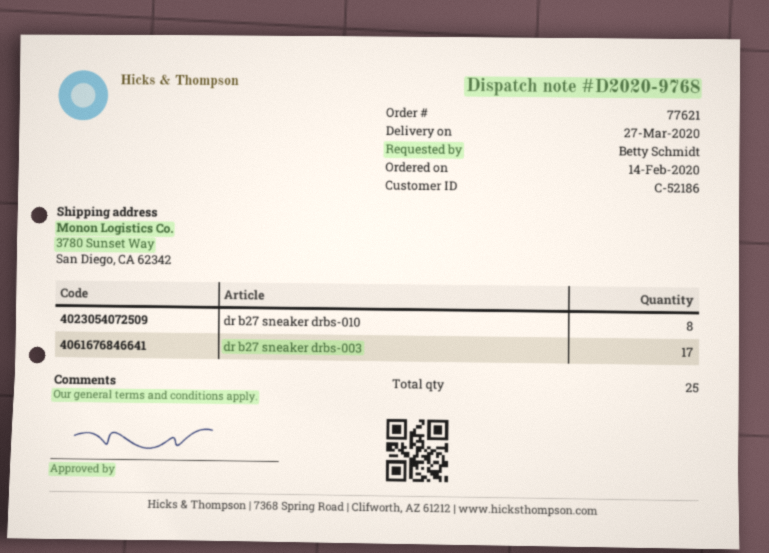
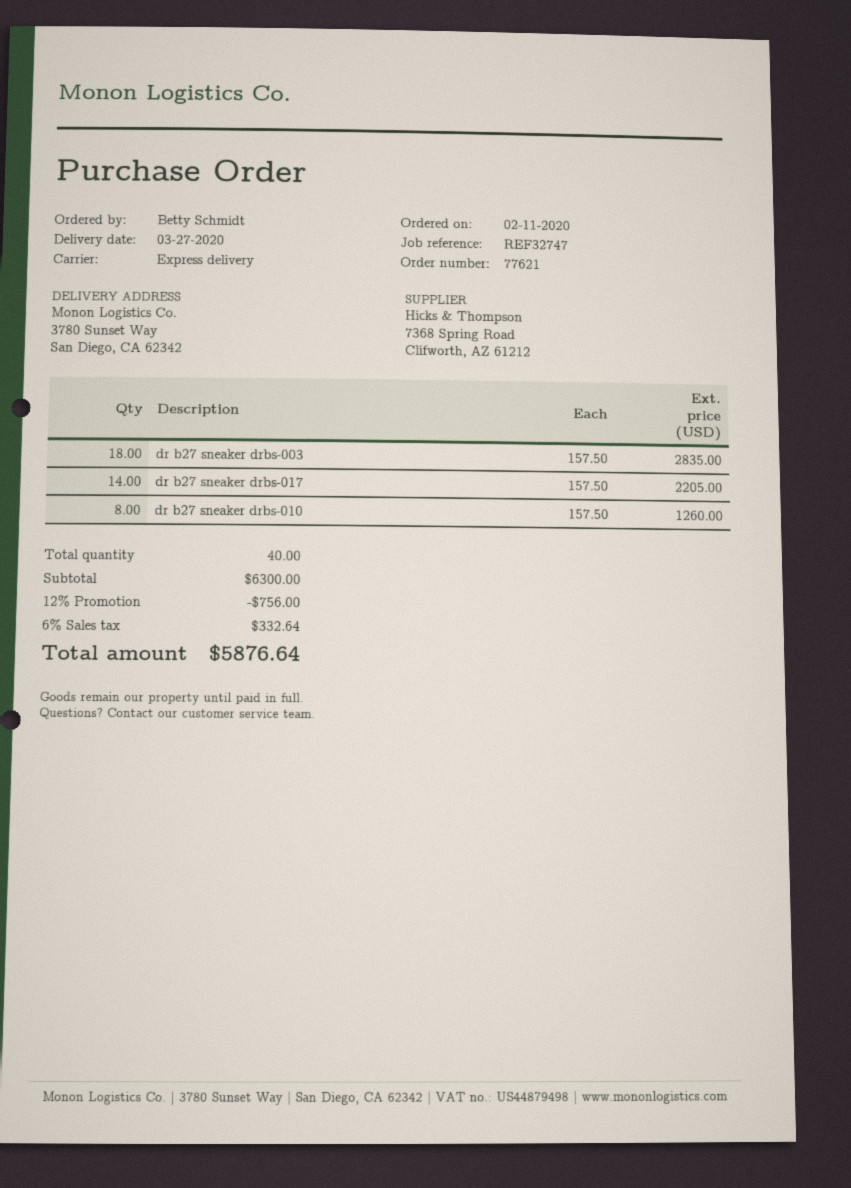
order date: 2020-02-14 -> 2020-02-11
dr b27 sneaker drbs-003: 17 -> 18
dr b27 sneaker drbs-017: none -> 14
total quantity: 25 -> 40

